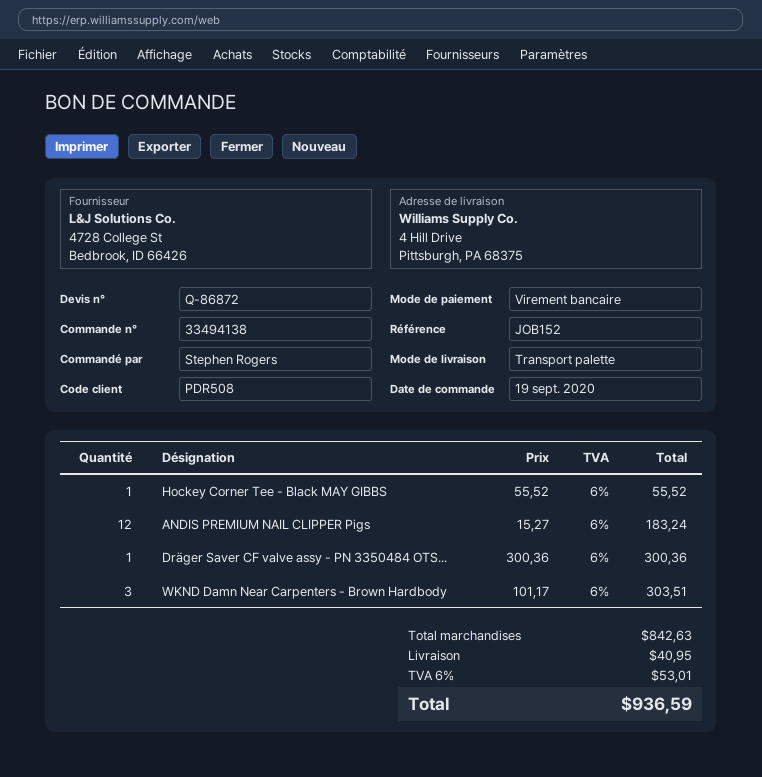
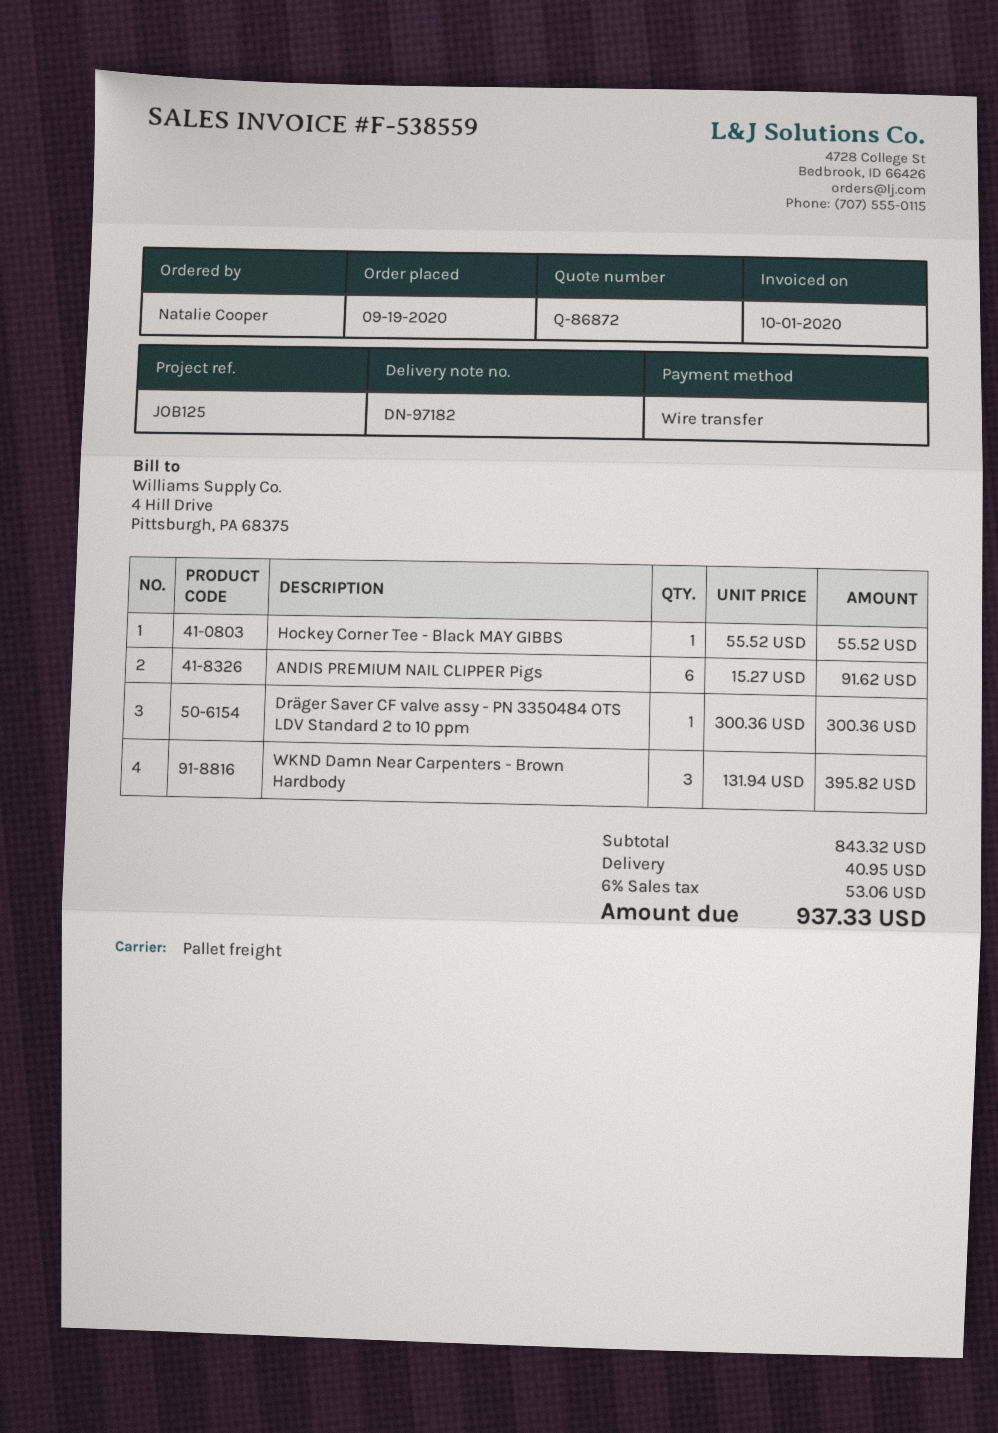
reference: JOB152 -> JOB125
ordered by: Stephen Rogers -> Natalie Cooper
ANDIS PREMIUM NAIL CLIPPER Pigs: 12 x 15.27 = 183.24 -> 6 x 15.27 = 91.62
WKND Damn Near Carpenters - Brown Hardbody: 3 x 101.17 = 303.51 -> 3 x 131.94 = 395.82
subtotal: 842.63 -> 843.32
tax: 6% = 53.01 -> 6% = 53.06
total: 936.59 -> 937.33

